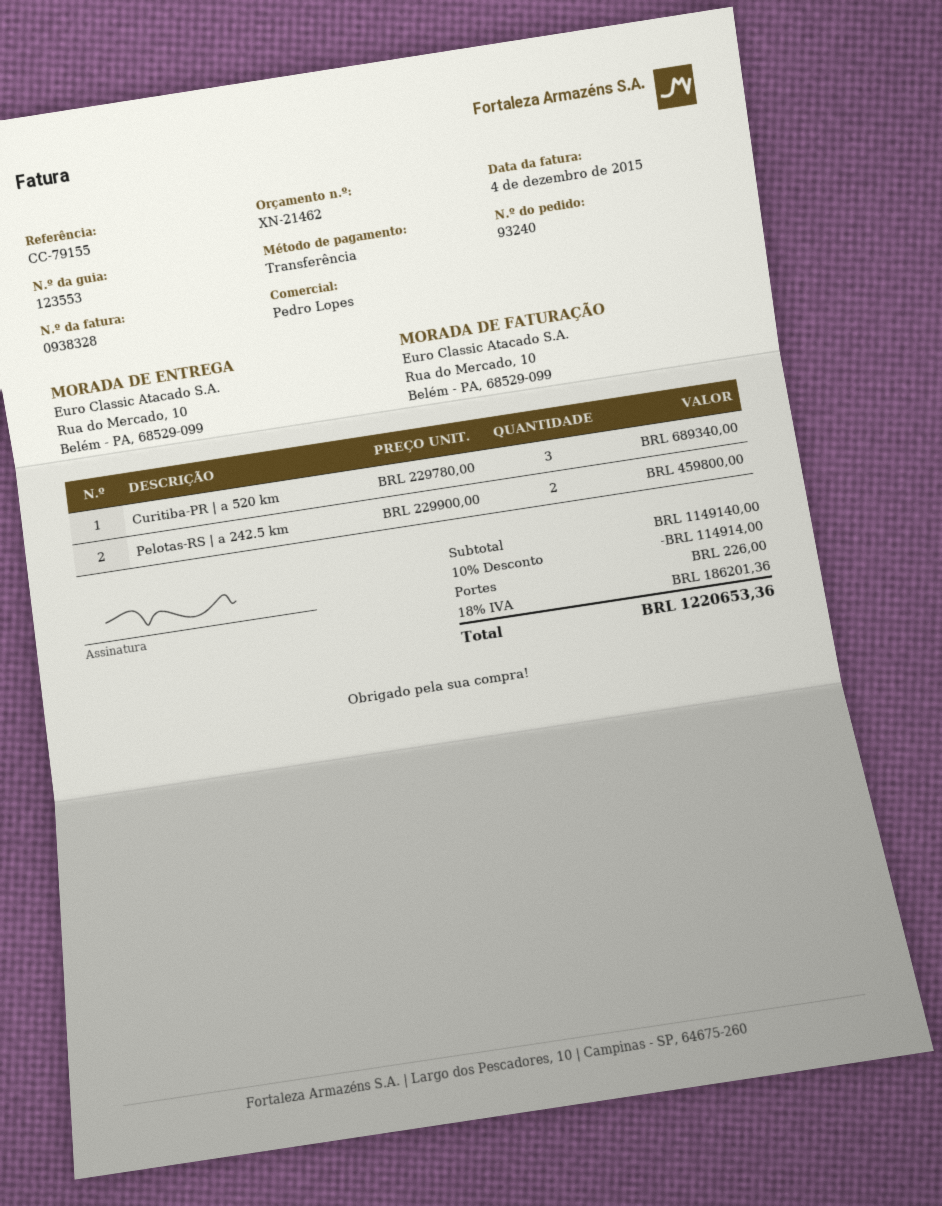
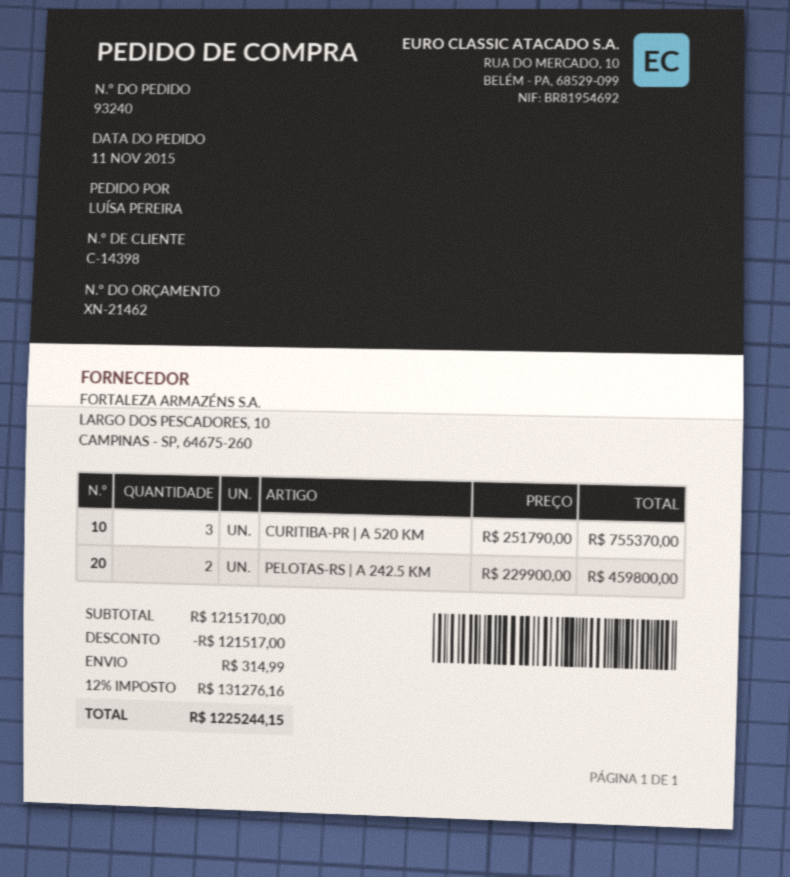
Curitiba-PR | a 520 km: 3 x 229780.00 = 689340.00 -> 3 x 251790.00 = 755370.00
subtotal: 1149140.00 -> 1215170.00
discount: 114914.00 -> 121517.00
shipping: 226.00 -> 314.99
tax: 18% = 186201.36 -> 12% = 131276.16
total: 1220653.36 -> 1225244.15

